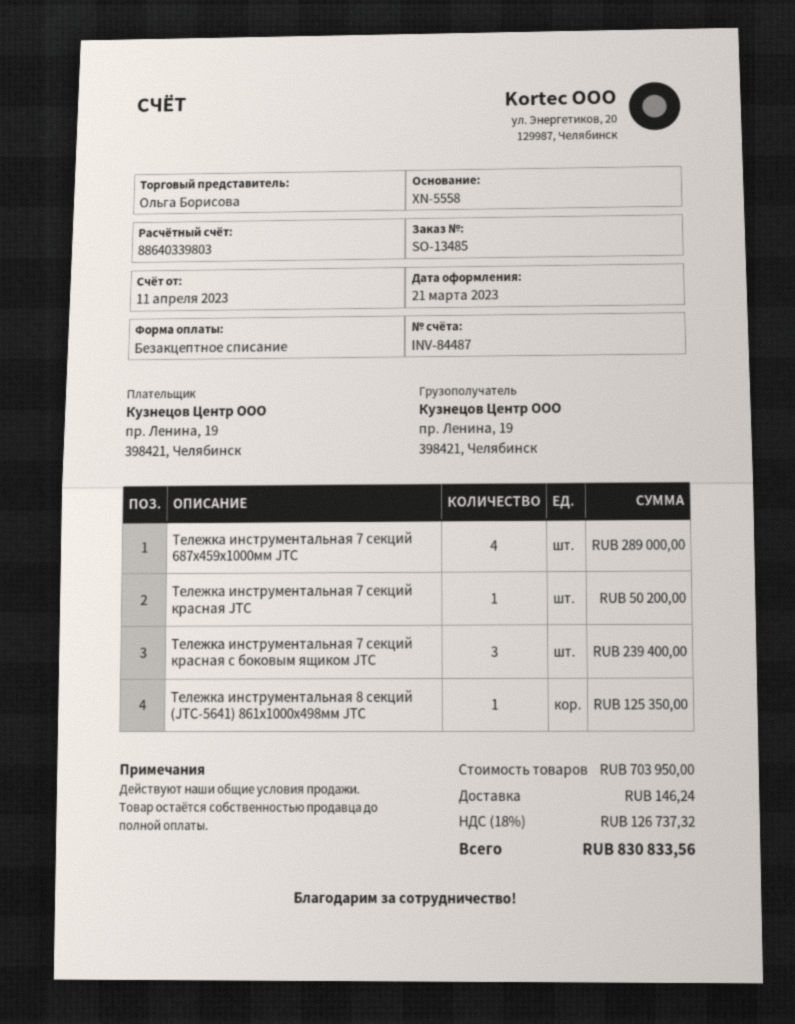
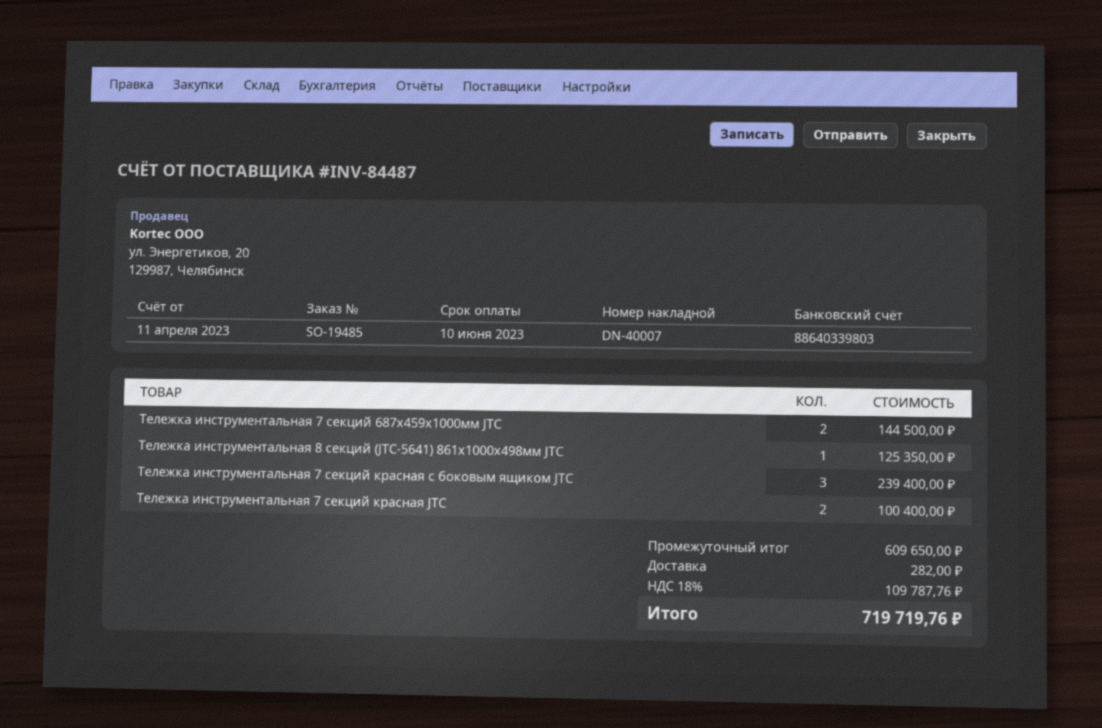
order number: SO-13485 -> SO-19485
Тележка инструментальная 7 секций 687х459х1000мм JTC: 4 for 289000.00 -> 2 for 144500.00
Тележка инструментальная 7 секций красная JTC: 1 for 50200.00 -> 2 for 100400.00
subtotal: 703950.00 -> 609650.00
shipping: 146.24 -> 282.00
tax: 18% = 126737.32 -> 18% = 109787.76
total: 830833.56 -> 719719.76

